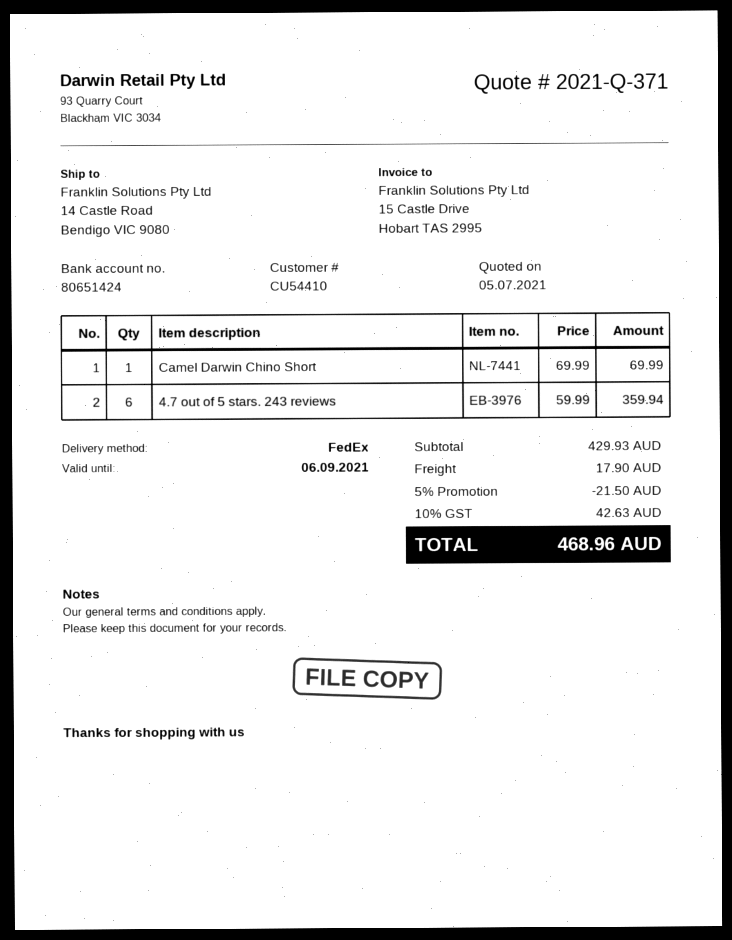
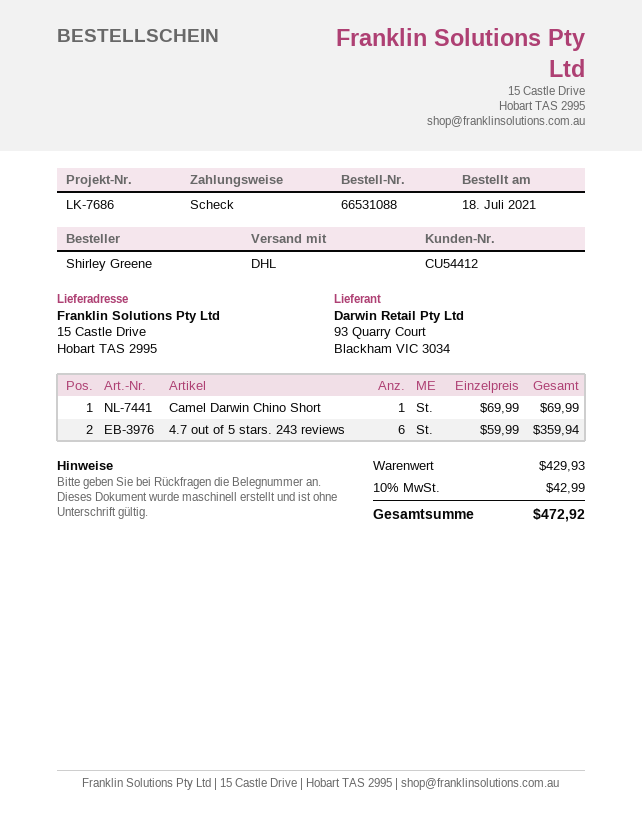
customer number: CU54410 -> CU54412
shipping method: FedEx -> DHL
ship to: 14 Castle Road, Bendigo VIC 9080 -> 15 Castle Drive, Hobart TAS 2995
discount: 5% = 21.50 -> none
shipping: 17.90 -> none
tax: 10% = 42.63 -> 10% = 42.99
total: 468.96 -> 472.92

